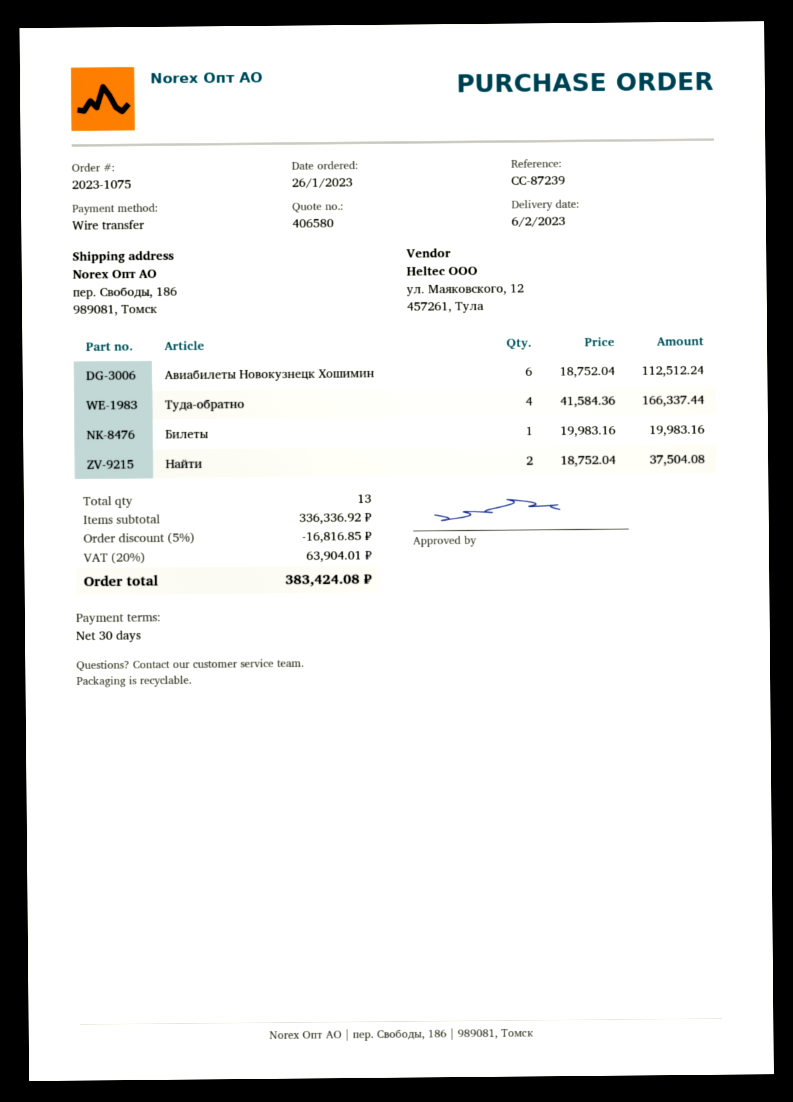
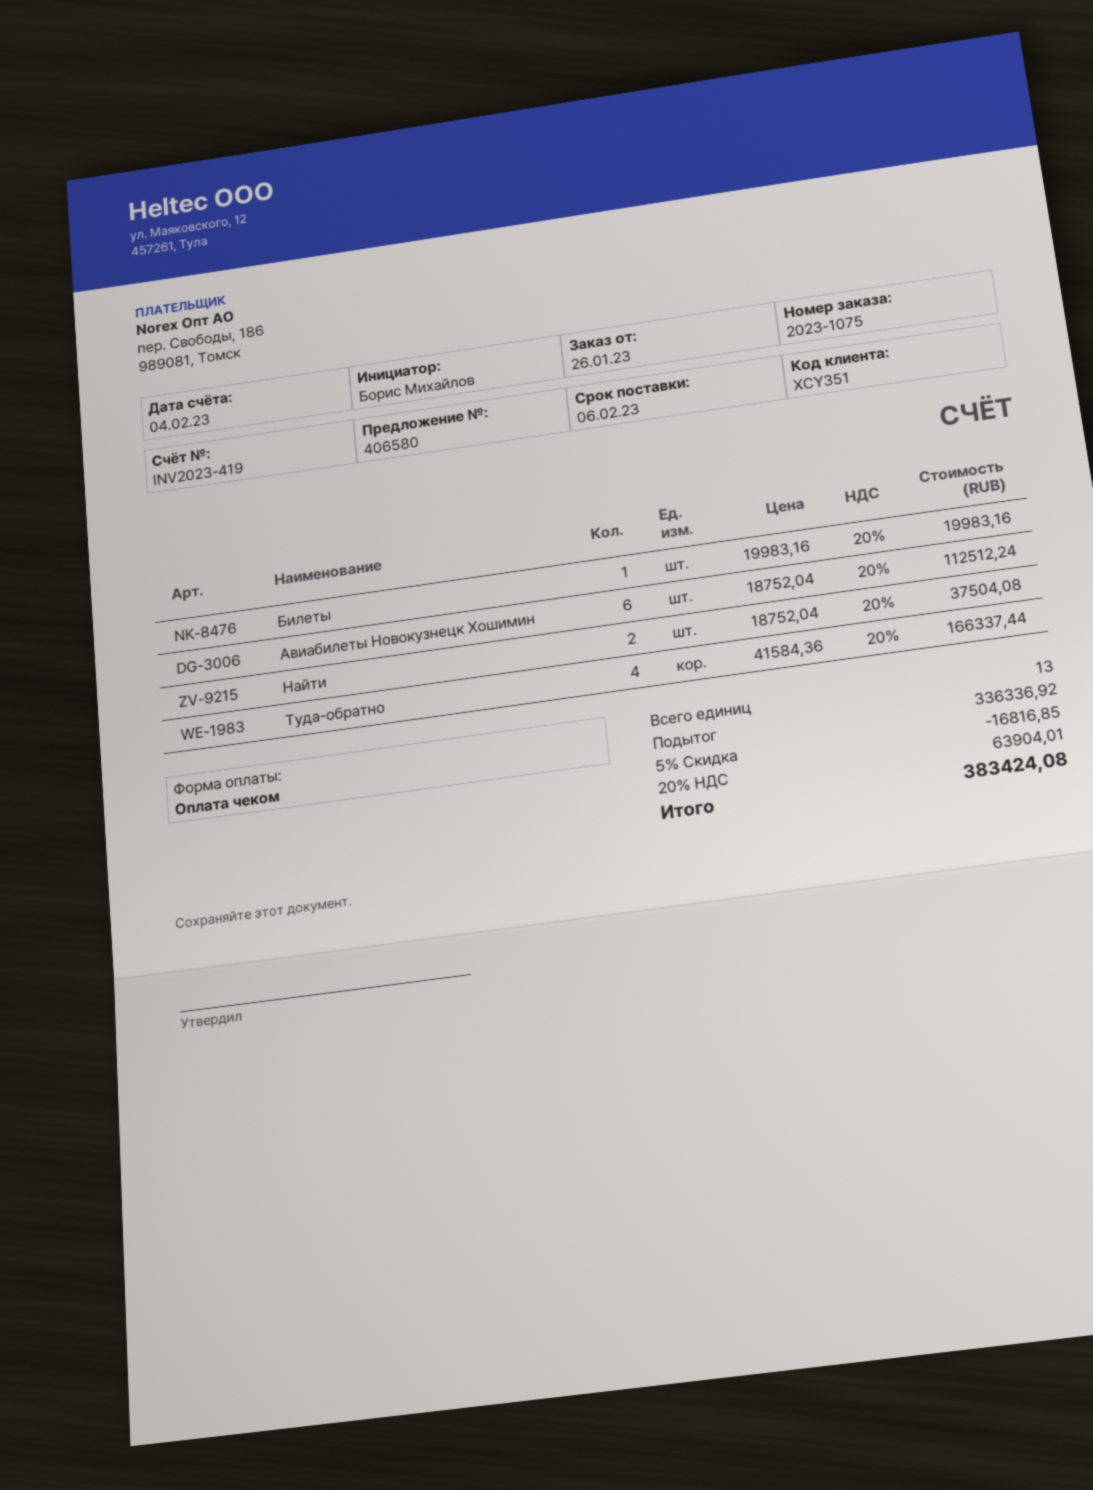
payment method: bank transfer -> cheque

